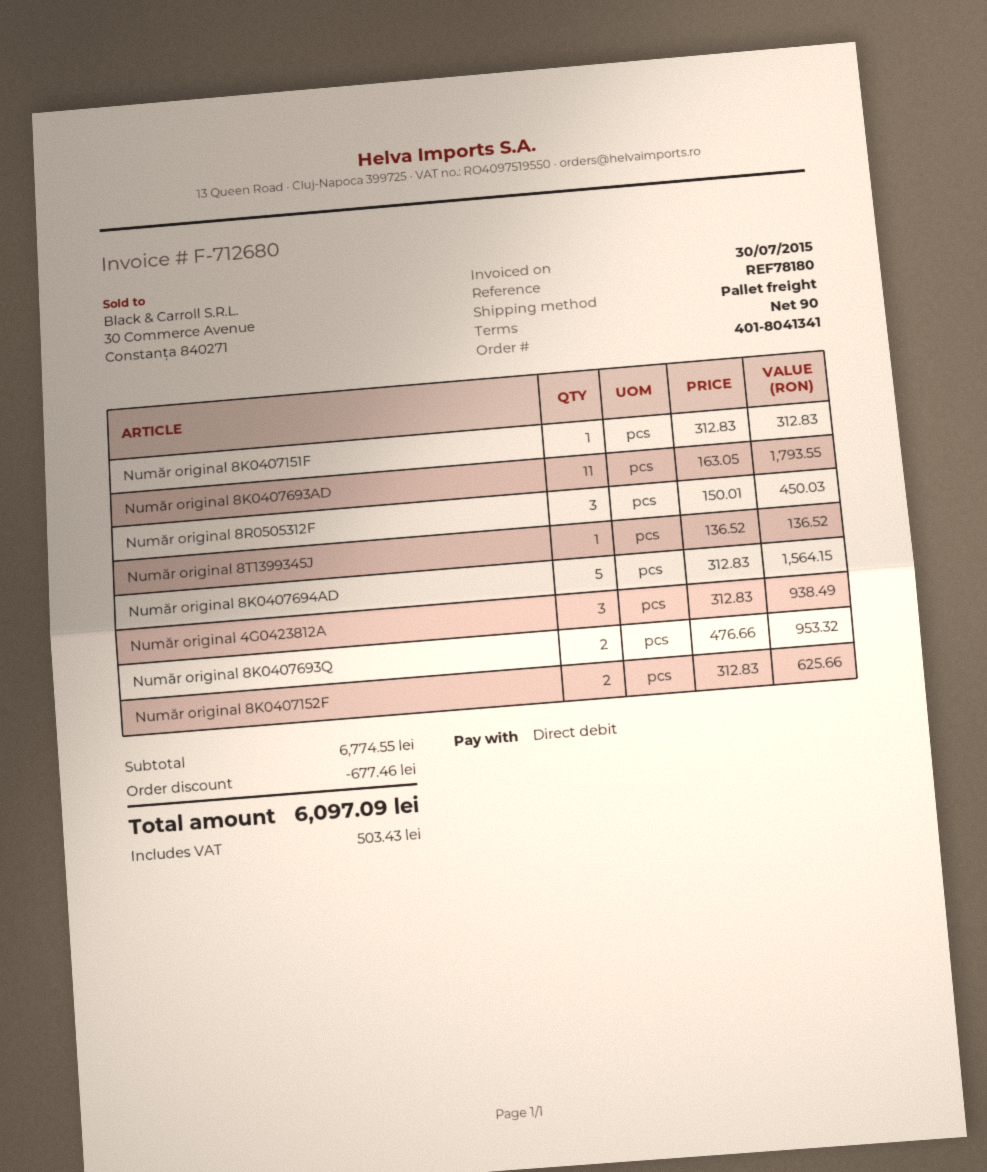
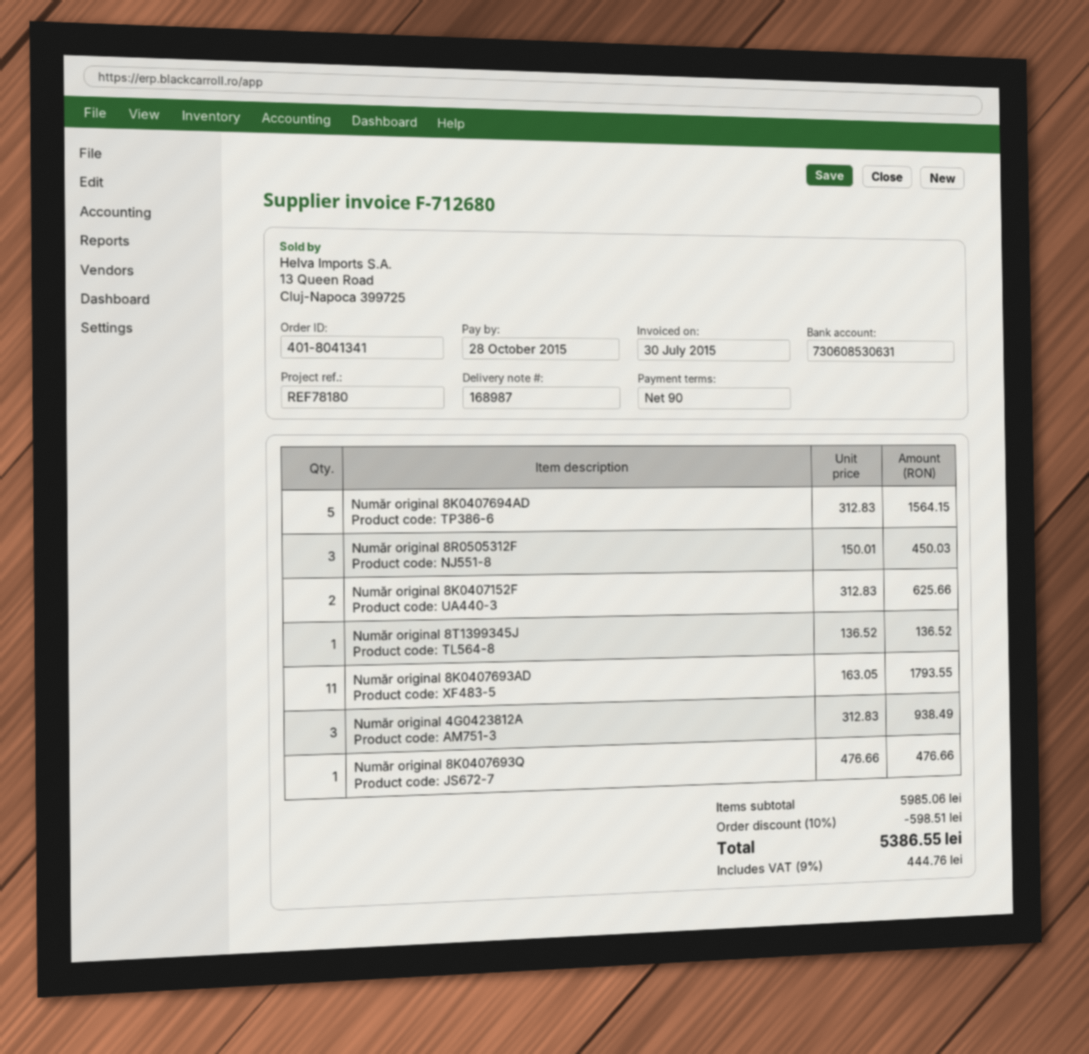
Număr original 8K0407151F: 1 x 312.83 = 312.83 -> none
Număr original 8K0407693Q: 2 x 476.66 = 953.32 -> 1 x 476.66 = 476.66
subtotal: 6774.55 -> 5985.06
discount: 677.46 -> 598.51
tax: 503.43 -> 444.76
total: 6097.09 -> 5386.55

